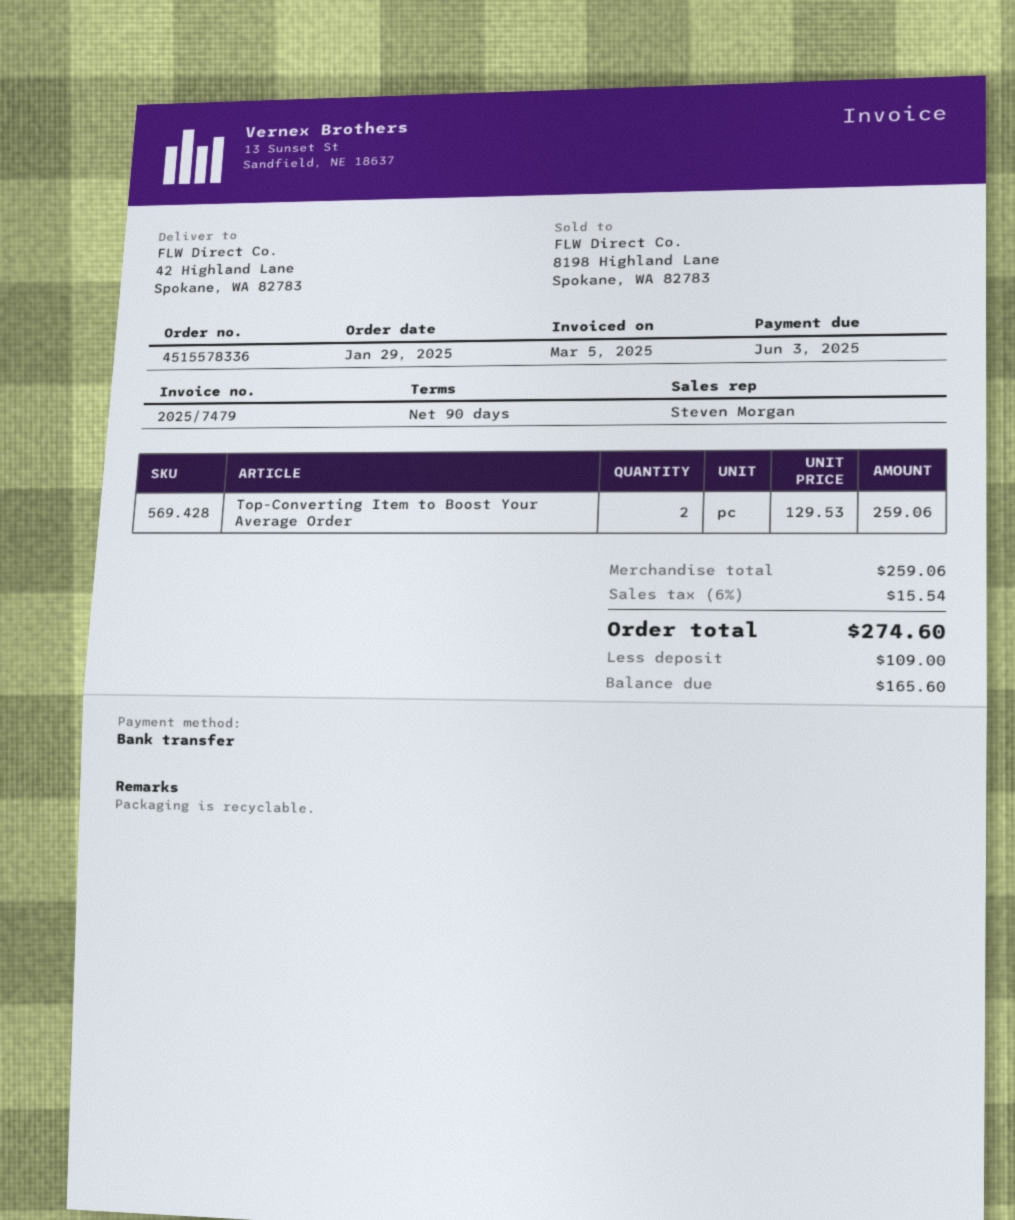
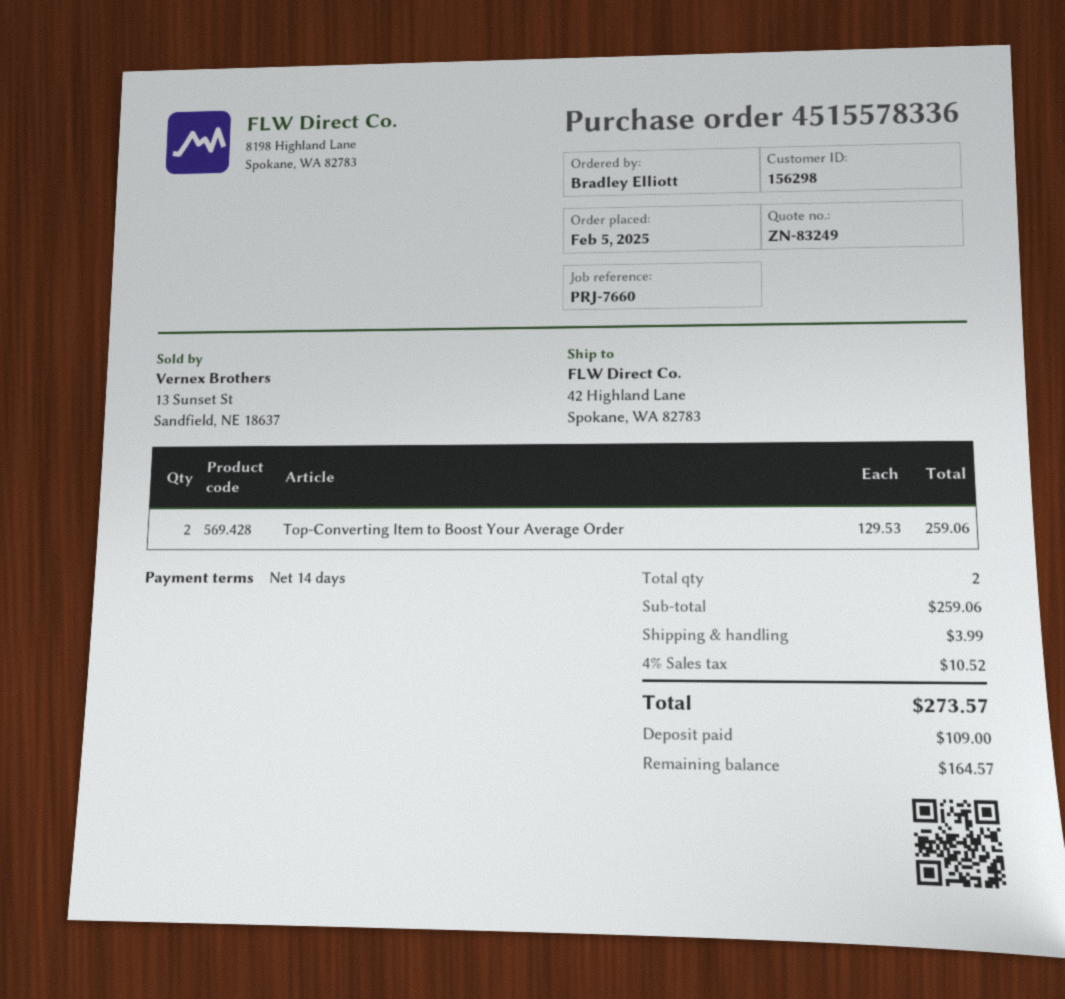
order date: 2025-01-29 -> 2025-02-05
payment terms: 90 days -> 14 days
shipping: none -> 3.99
tax: 6% = 15.54 -> 4% = 10.52
total: 274.60 -> 273.57
balance: 165.60 -> 164.57

